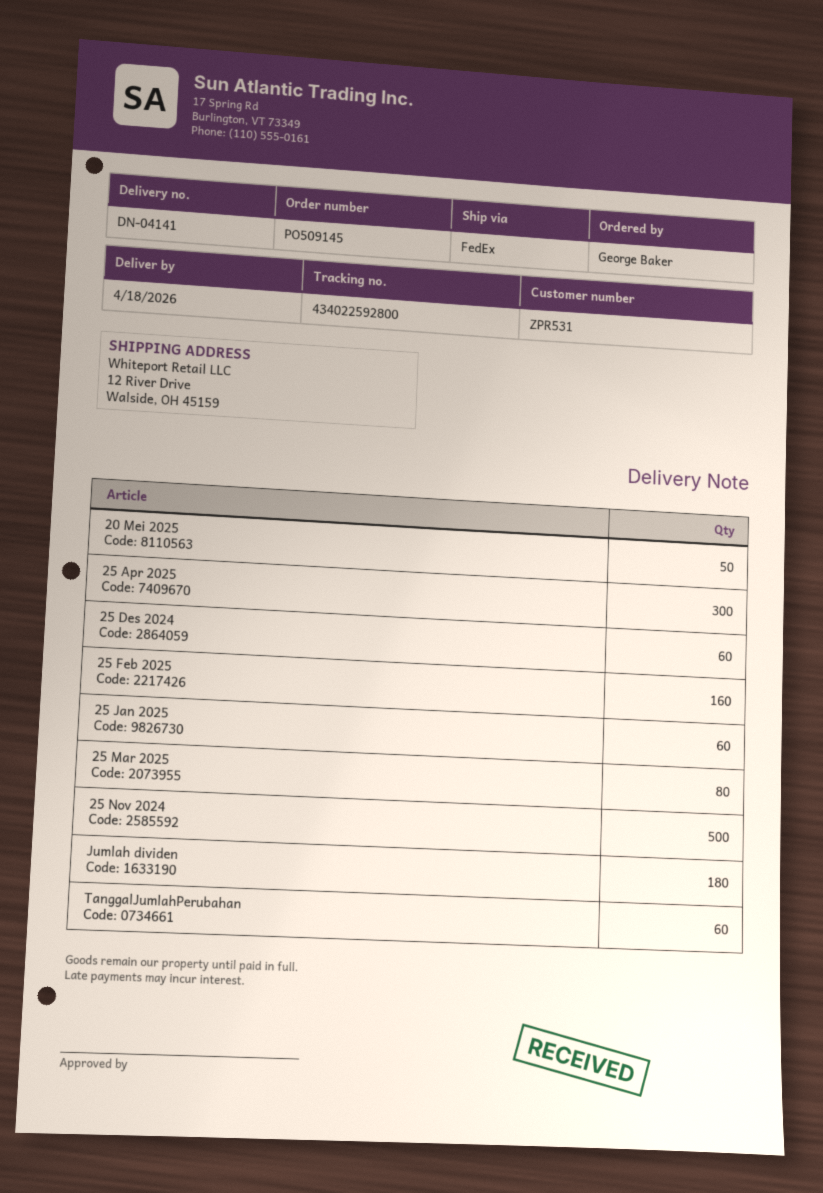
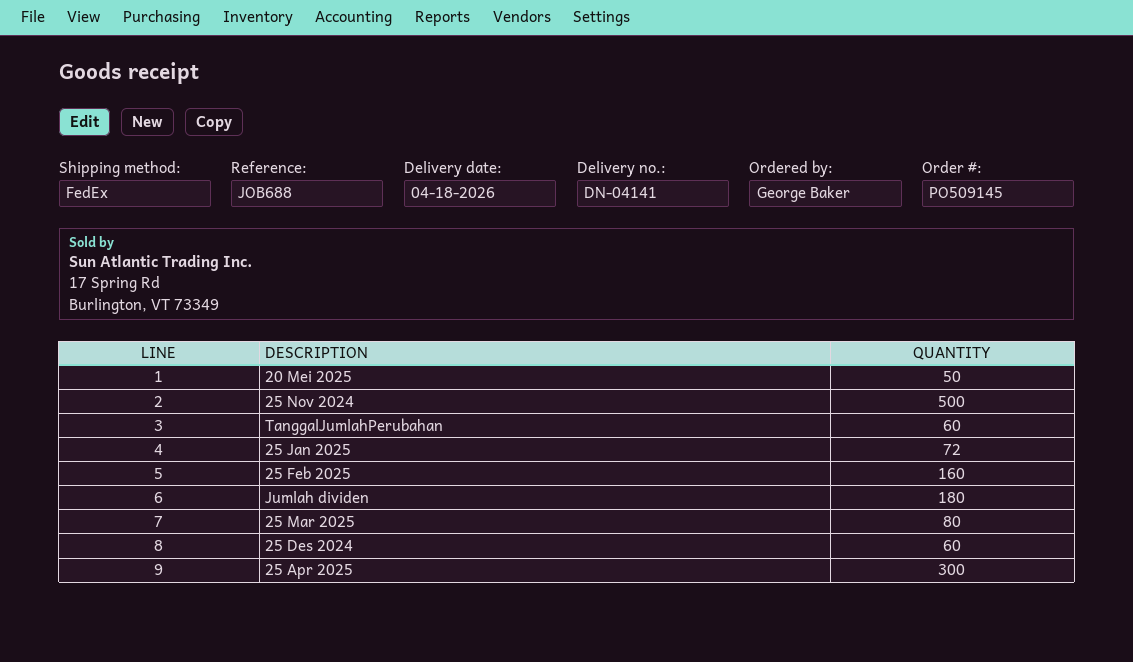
25 Jan 2025: 60 -> 72

